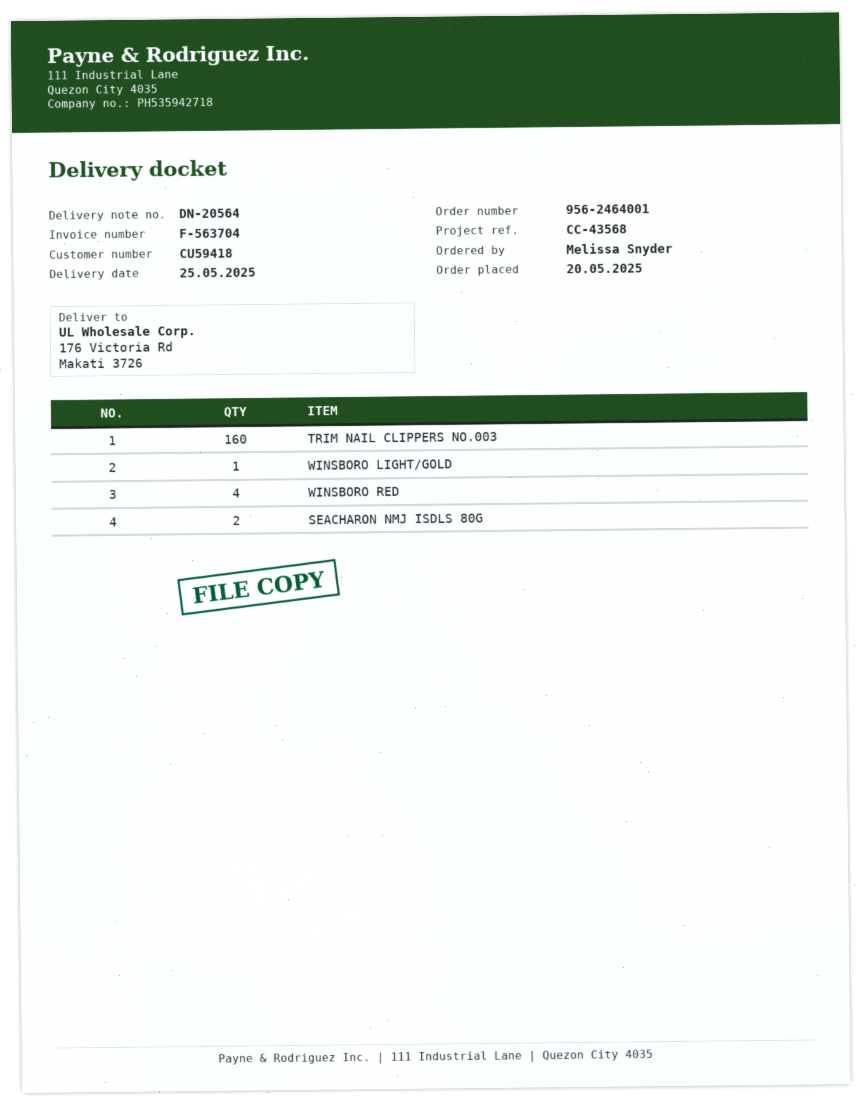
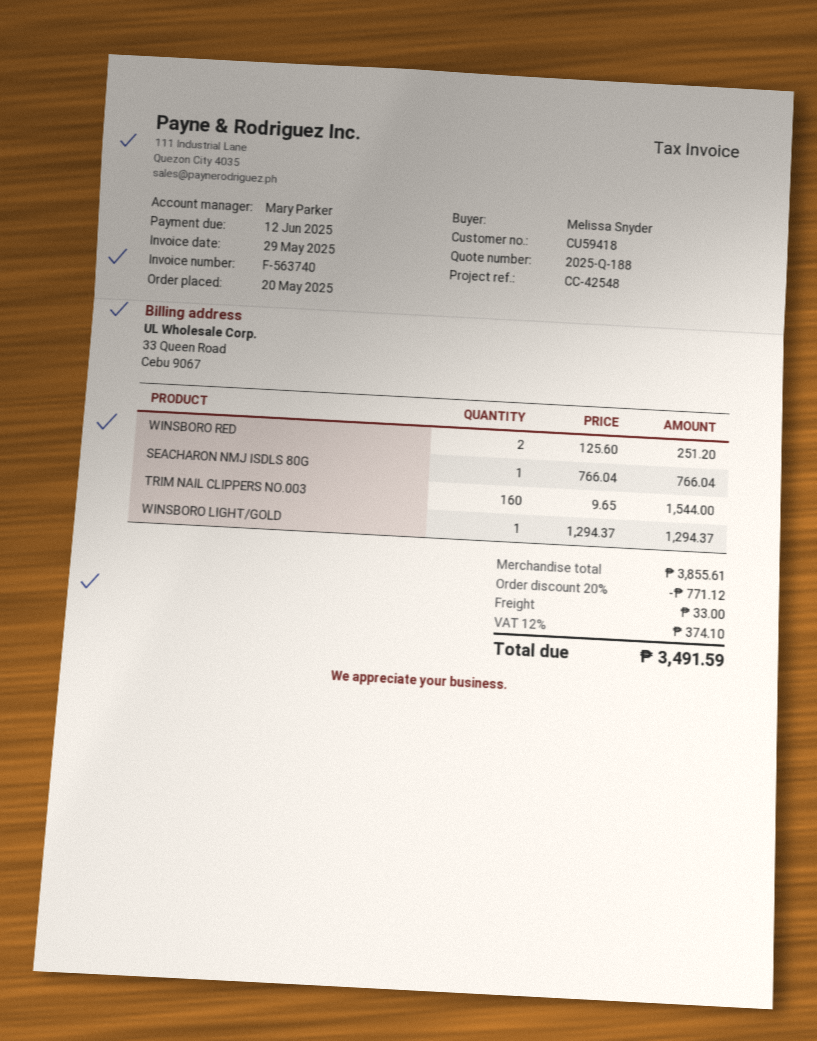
invoice number: F-563704 -> F-563740
reference: CC-43568 -> CC-42548
WINSBORO RED: 4 -> 2
SEACHARON NMJ ISDLS 80G: 2 -> 1

